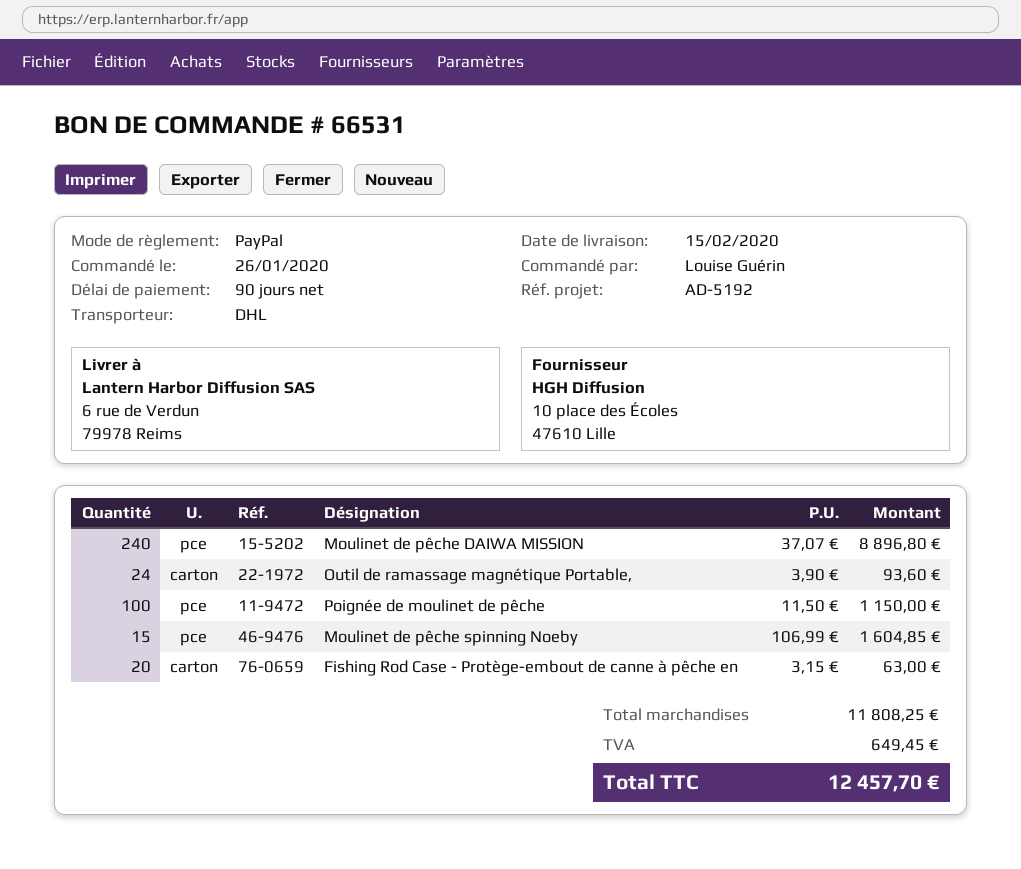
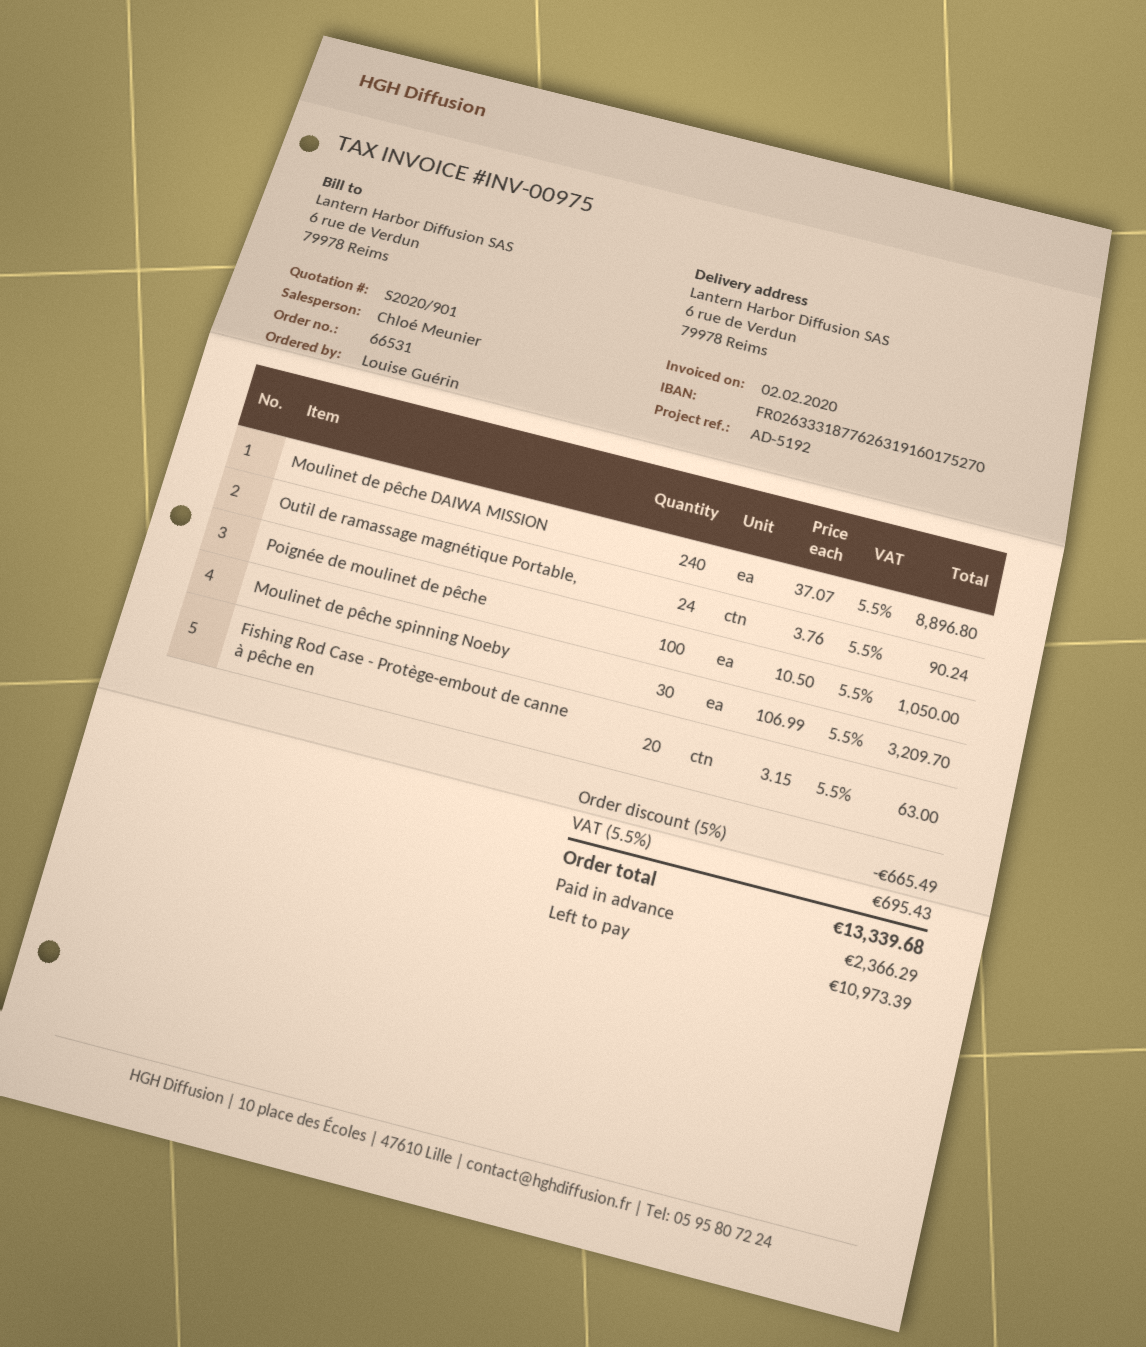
Outil de ramassage magnétique Portable,: 24 x 3.90 = 93.60 -> 24 x 3.76 = 90.24
Poignée de moulinet de pêche: 100 x 11.50 = 1150.00 -> 100 x 10.50 = 1050.00
Moulinet de pêche spinning Noeby: 15 x 106.99 = 1604.85 -> 30 x 106.99 = 3209.70
discount: none -> 5% = 665.49
tax: 649.45 -> 695.43
total: 12457.70 -> 13339.68

